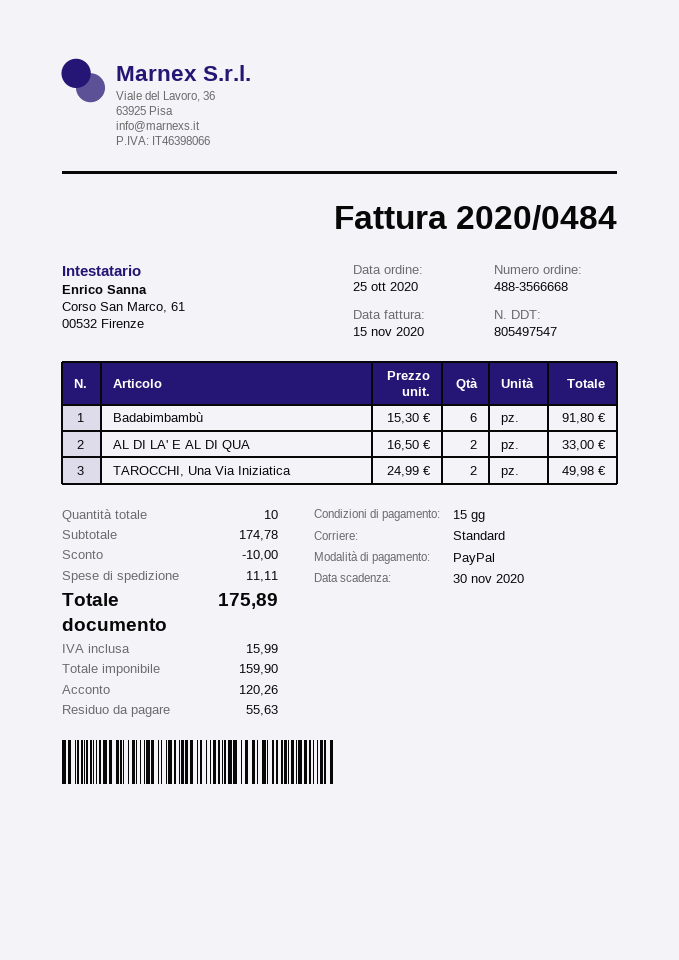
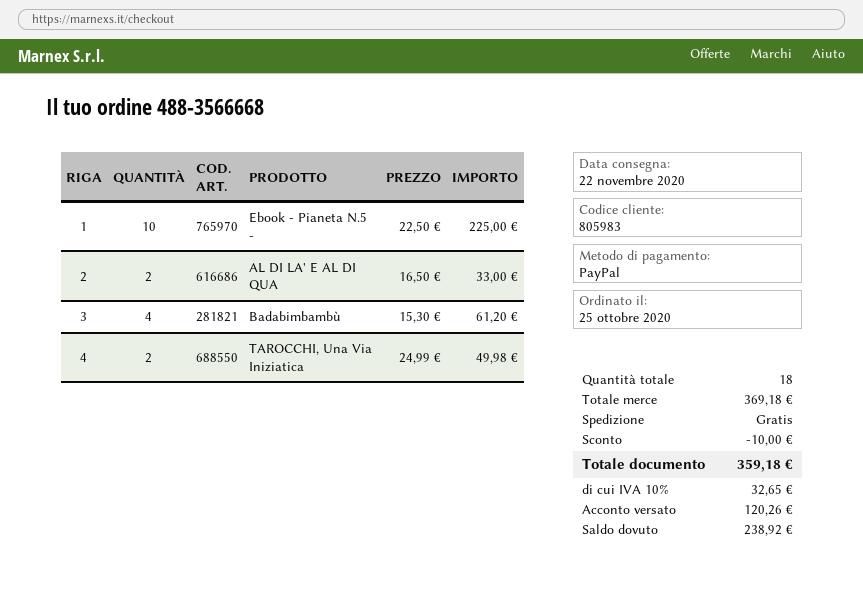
Badabimbambù: 6 x 15.30 = 91.80 -> 4 x 15.30 = 61.20
Ebook - Pianeta N.5 -: none -> 10 x 22.50 = 225.00
total quantity: 10 -> 18
subtotal: 174.78 -> 369.18
shipping: 11.11 -> 0.00
tax: 15.99 -> 32.65
total: 175.89 -> 359.18
balance: 55.63 -> 238.92

